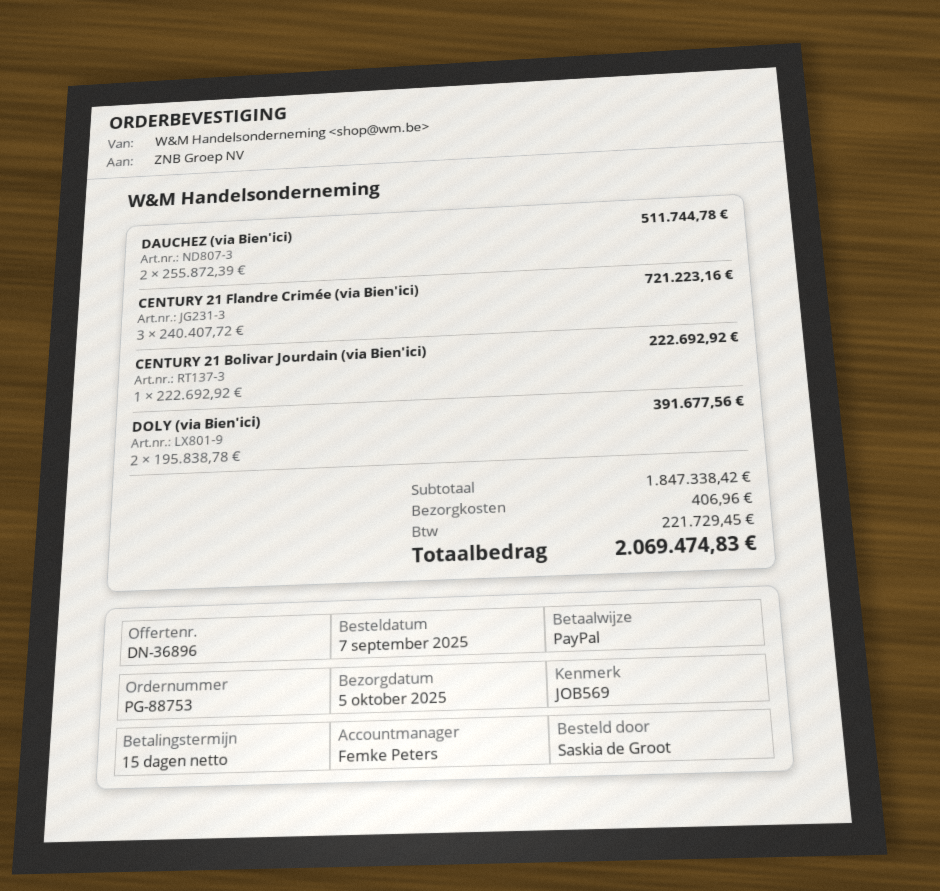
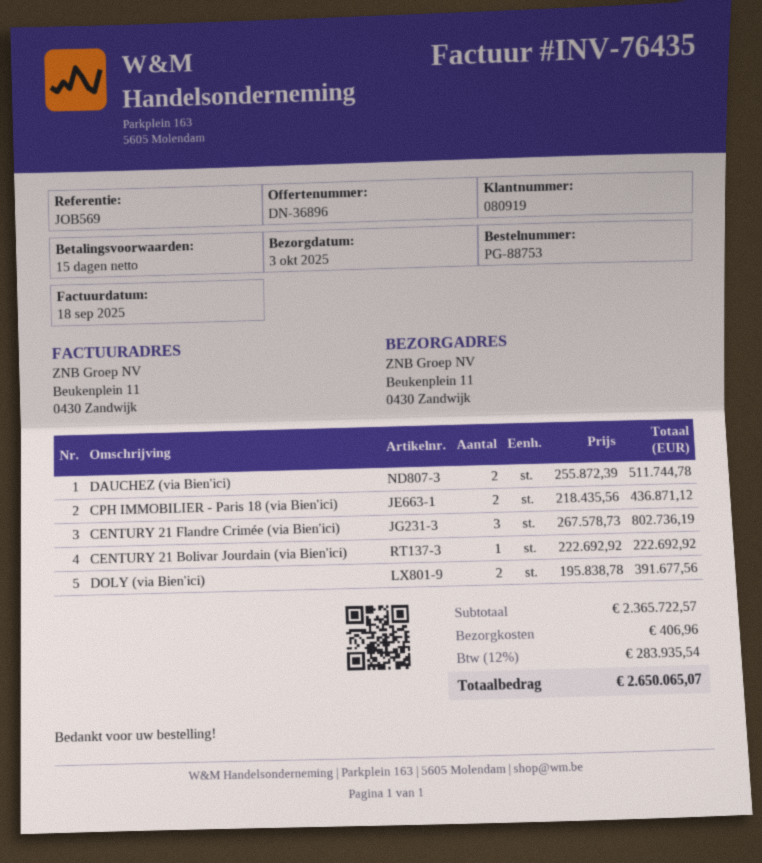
delivery date: 2025-10-05 -> 2025-10-03
CENTURY 21 Flandre Crimée (via Bien'ici): 3 x 240407.72 = 721223.16 -> 3 x 267578.73 = 802736.19
CPH IMMOBILIER - Paris 18 (via Bien'ici): none -> 2 x 218435.56 = 436871.12
subtotal: 1847338.42 -> 2365722.57
tax: 221729.45 -> 283935.54
total: 2069474.83 -> 2650065.07

